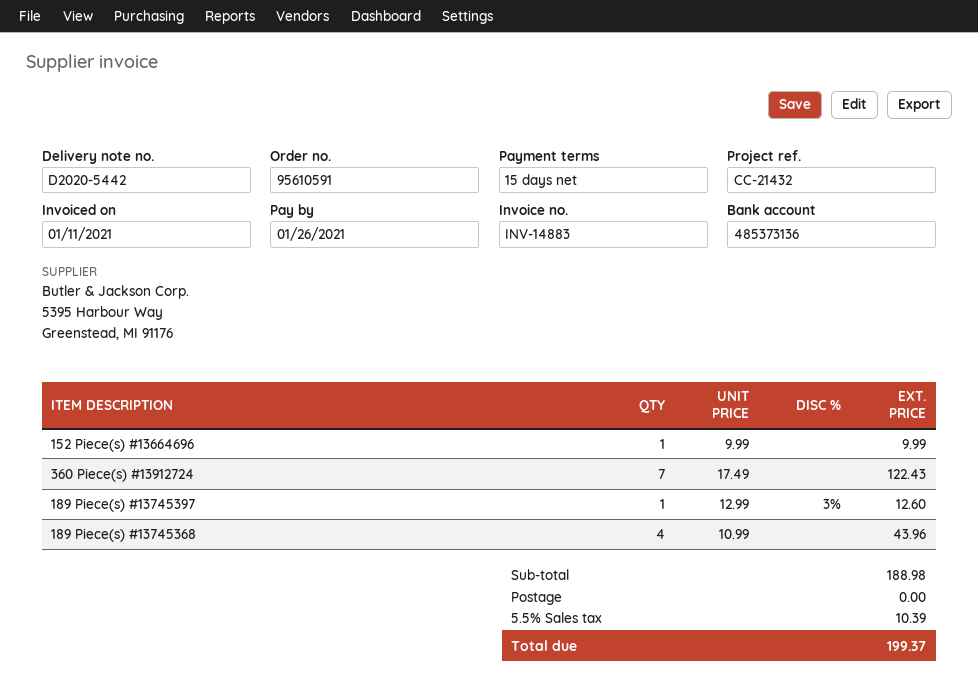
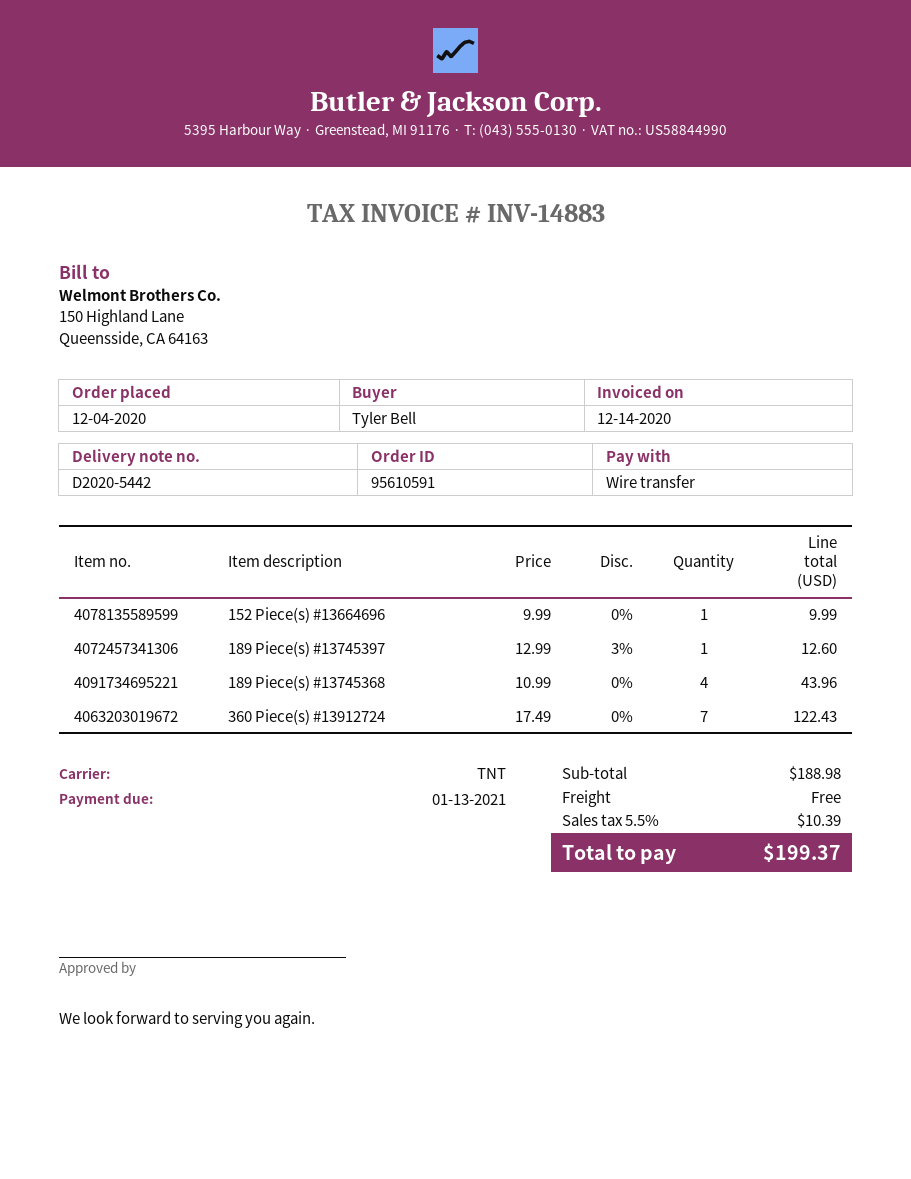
invoice date: 2021-01-11 -> 2020-12-14
due date: 2021-01-26 -> 2021-01-13

